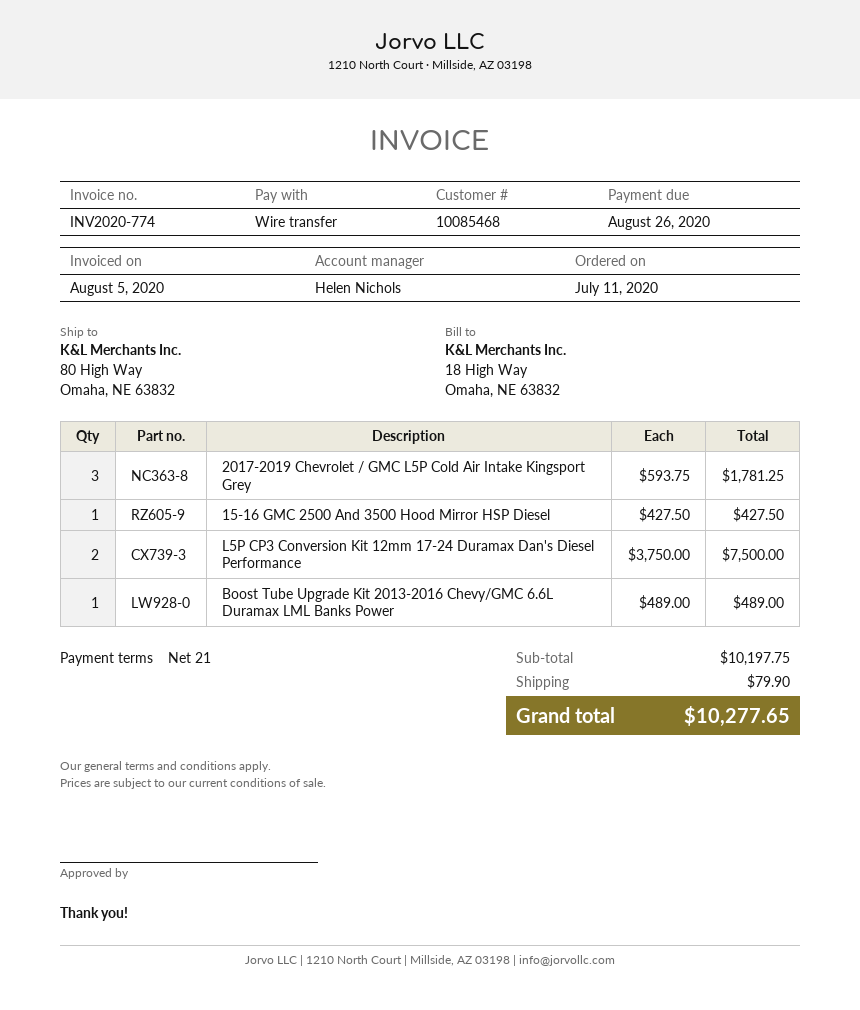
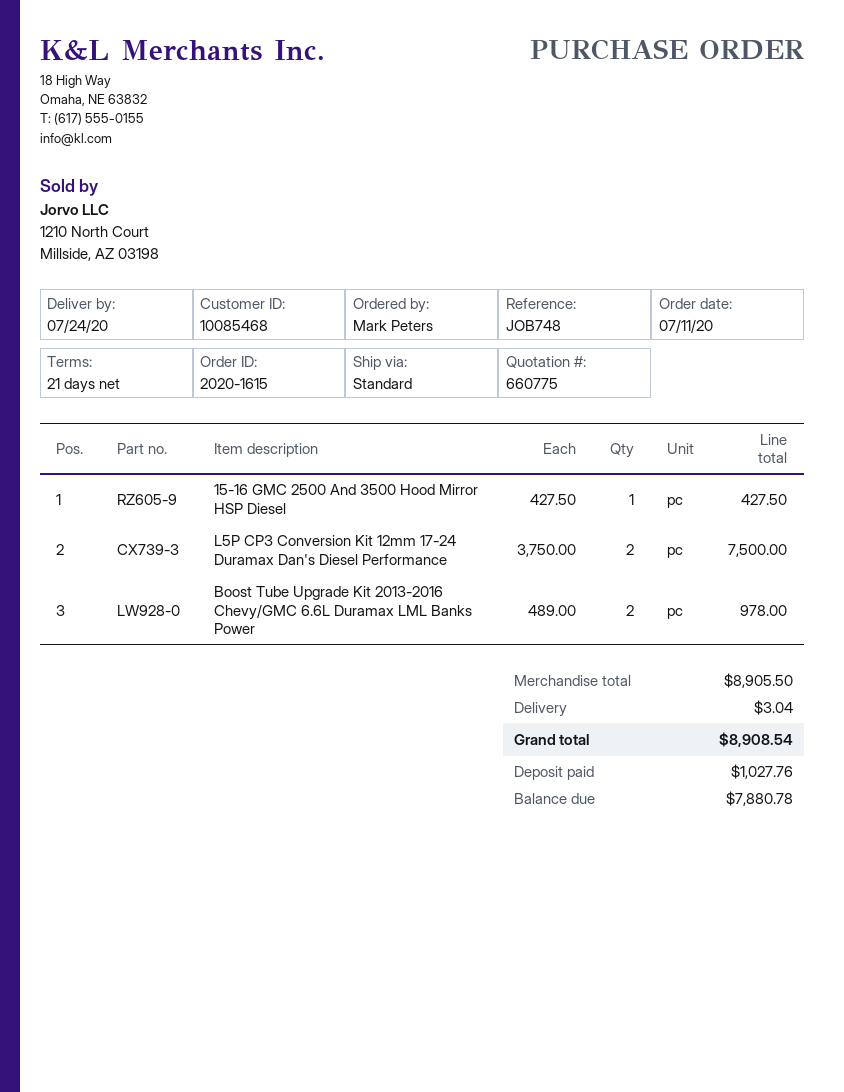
2017-2019 Chevrolet / GMC L5P Cold Air Intake Kingsport Grey: 3 x 593.75 = 1781.25 -> none
Boost Tube Upgrade Kit 2013-2016 Chevy/GMC 6.6L Duramax LML Banks Power: 1 x 489.00 = 489.00 -> 2 x 489.00 = 978.00
subtotal: 10197.75 -> 8905.50
shipping: 79.90 -> 3.04
total: 10277.65 -> 8908.54

